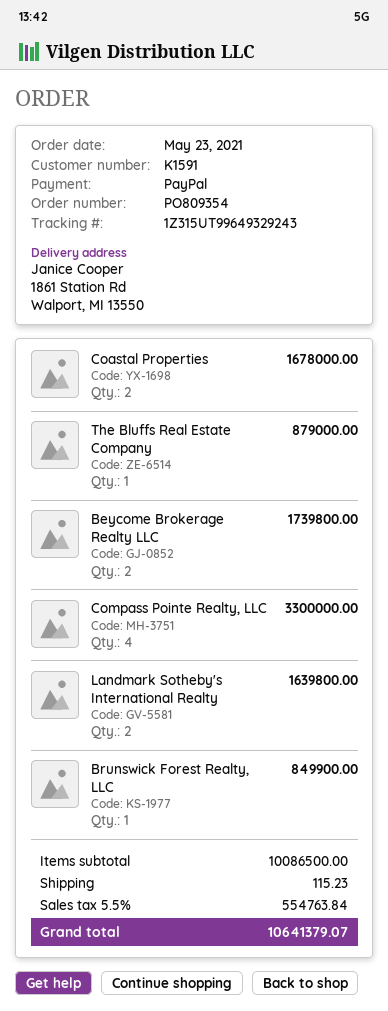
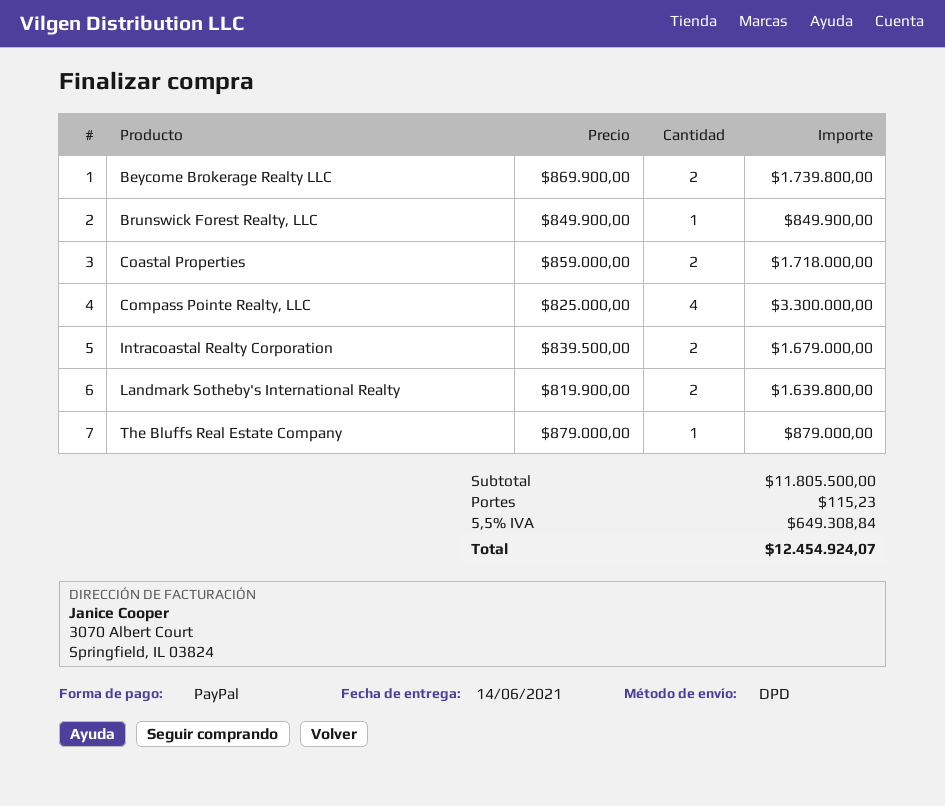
Coastal Properties: 2 for 1678000.00 -> 2 for 1718000.00
Intracoastal Realty Corporation: none -> 2 for 1679000.00
subtotal: 10086500.00 -> 11805500.00
tax: 5.5% = 554763.84 -> 5.5% = 649308.84
total: 10641379.07 -> 12454924.07

